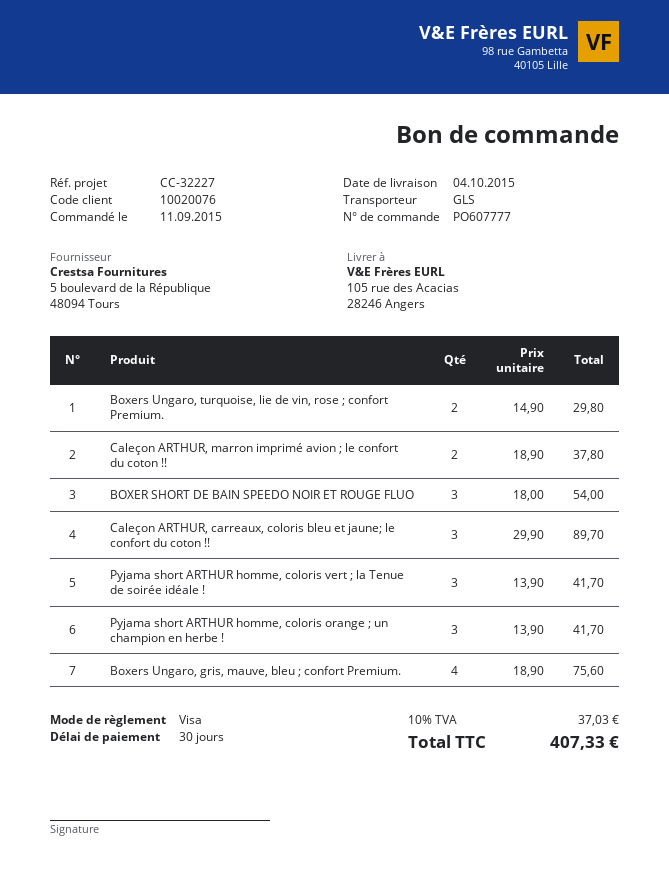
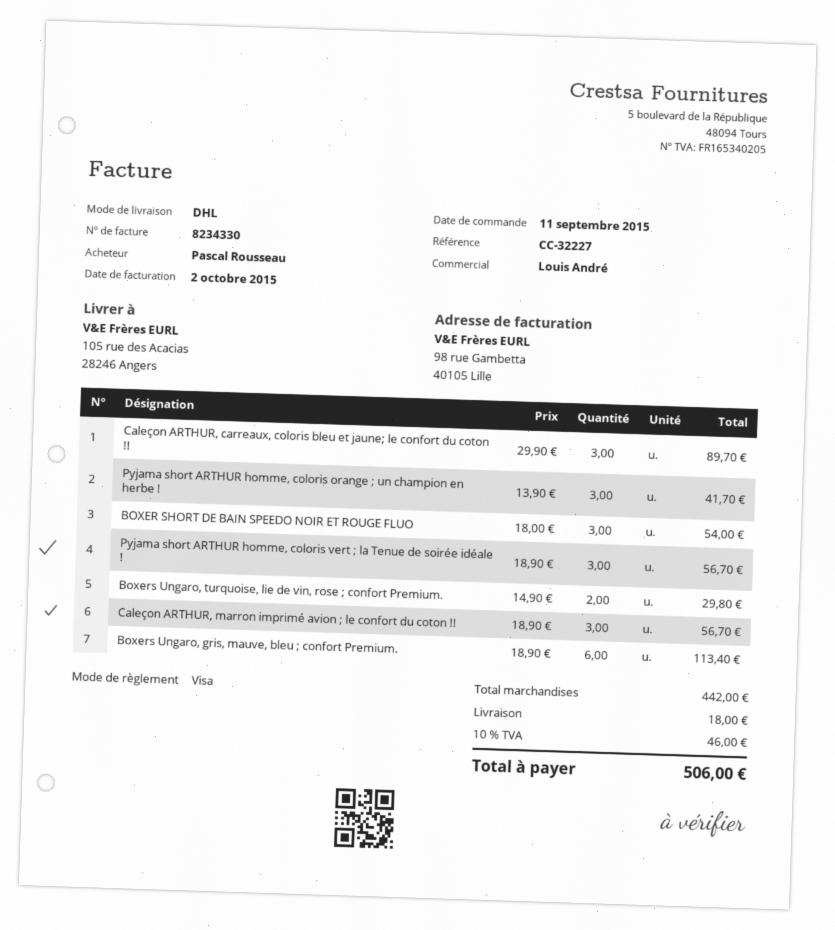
shipping method: GLS -> DHL
Caleçon ARTHUR, marron imprimé avion ; le confort du coton !!: 2 x 18.90 = 37.80 -> 3 x 18.90 = 56.70
Pyjama short ARTHUR homme, coloris vert ; la Tenue de soirée idéale !: 3 x 13.90 = 41.70 -> 3 x 18.90 = 56.70
Boxers Ungaro, gris, mauve, bleu ; confort Premium.: 4 x 18.90 = 75.60 -> 6 x 18.90 = 113.40
shipping: none -> 18.00
tax: 10% = 37.03 -> 10% = 46.00
total: 407.33 -> 506.00

